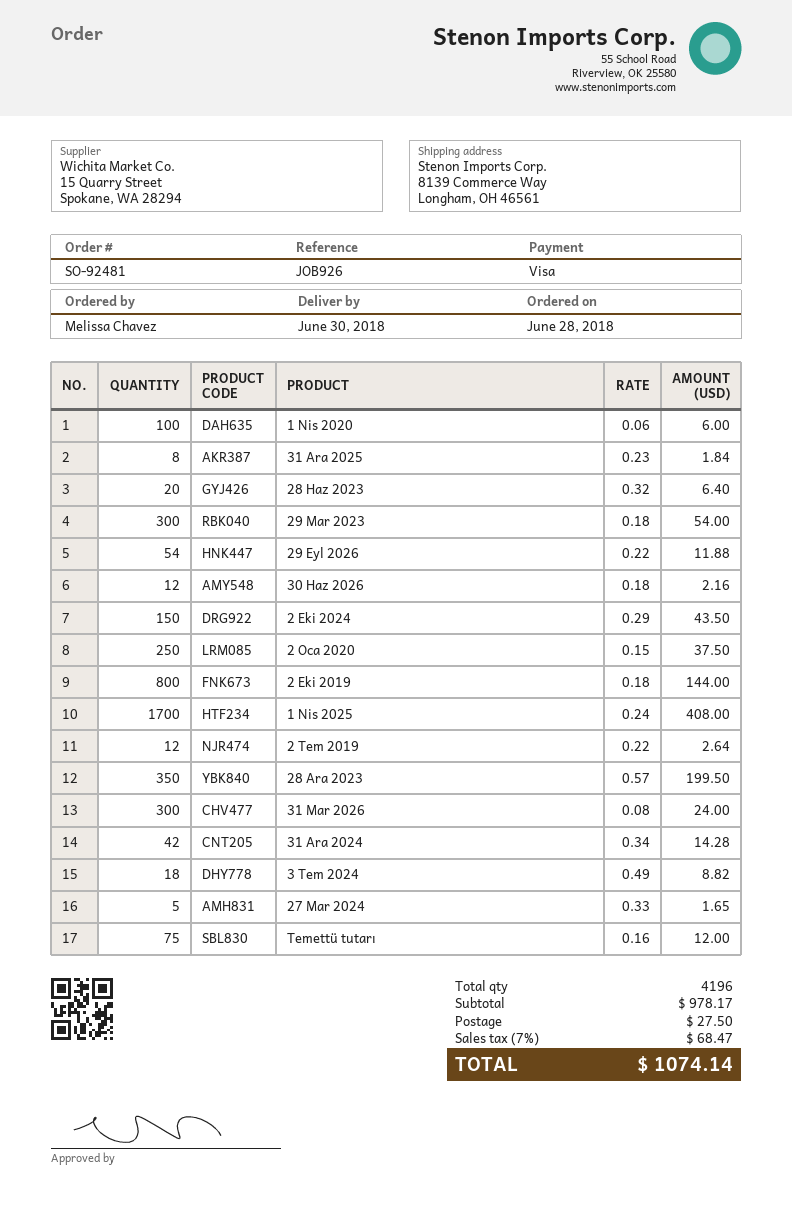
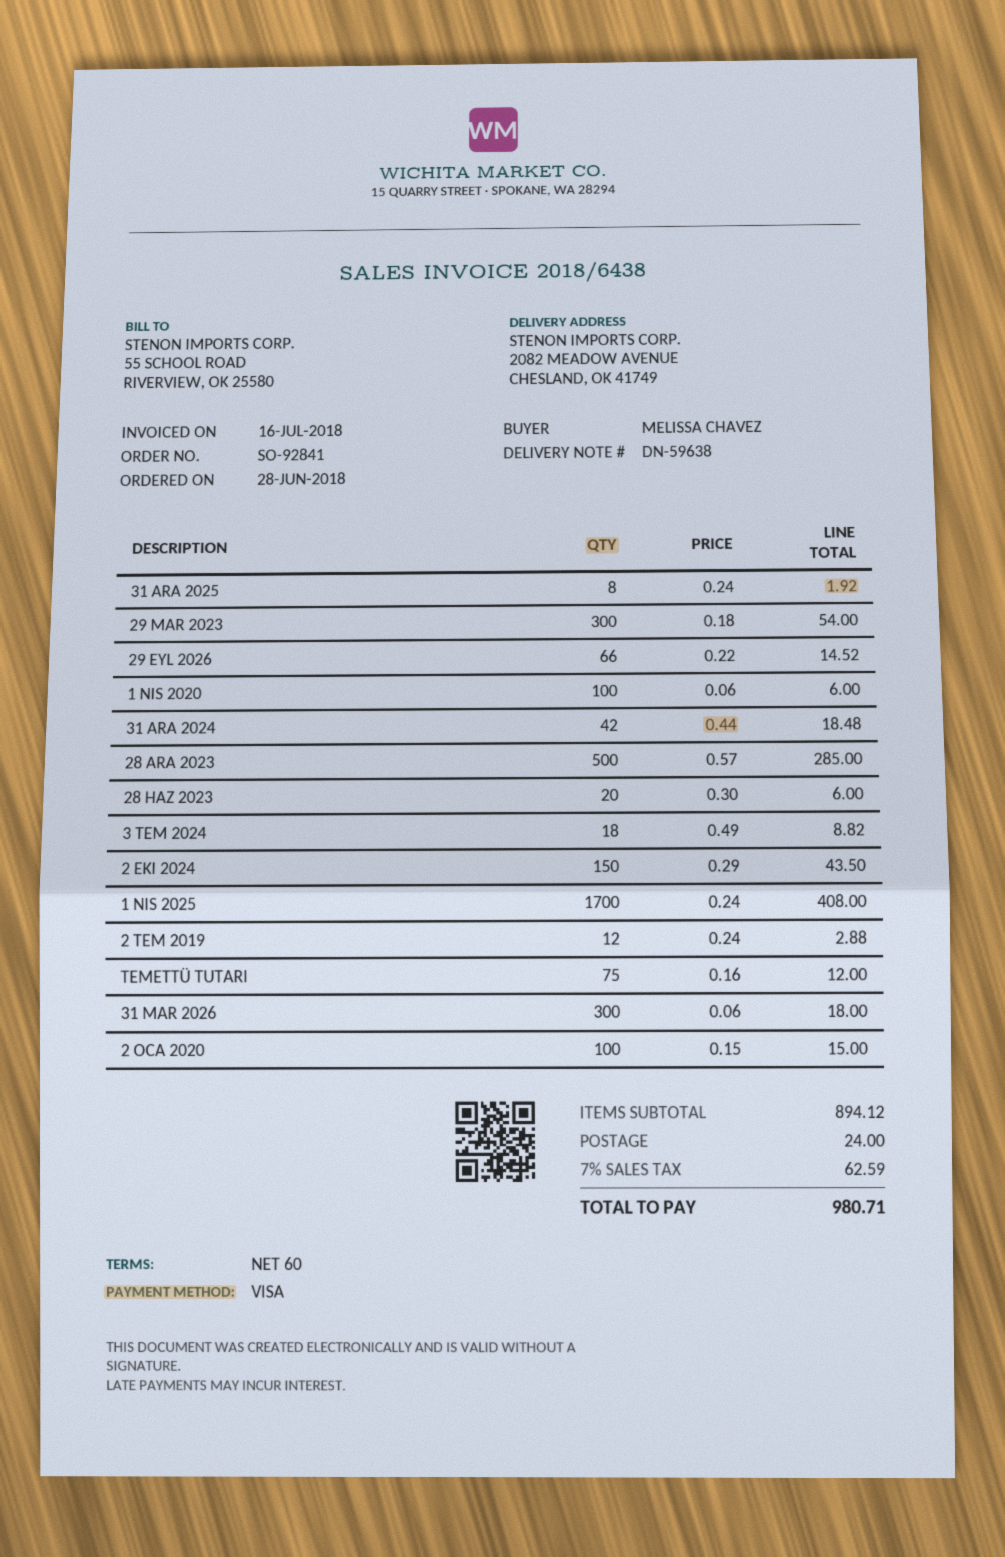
order number: SO-92481 -> SO-92841
ship to: 8139 Commerce Way, Longham, OH 46561 -> 2082 MEADOW AVENUE, CHESLAND, OK 41749
31 Ara 2025: 8 x 0.23 = 1.84 -> 8 x 0.24 = 1.92
28 Haz 2023: 20 x 0.32 = 6.40 -> 20 x 0.30 = 6.00
29 Eyl 2026: 54 x 0.22 = 11.88 -> 66 x 0.22 = 14.52
30 Haz 2026: 12 x 0.18 = 2.16 -> none
2 Oca 2020: 250 x 0.15 = 37.50 -> 100 x 0.15 = 15.00
2 Eki 2019: 800 x 0.18 = 144.00 -> none
2 Tem 2019: 12 x 0.22 = 2.64 -> 12 x 0.24 = 2.88
28 Ara 2023: 350 x 0.57 = 199.50 -> 500 x 0.57 = 285.00
31 Mar 2026: 300 x 0.08 = 24.00 -> 300 x 0.06 = 18.00
31 Ara 2024: 42 x 0.34 = 14.28 -> 42 x 0.44 = 18.48
27 Mar 2024: 5 x 0.33 = 1.65 -> none
subtotal: 978.17 -> 894.12
shipping: 27.50 -> 24.00
tax: 7% = 68.47 -> 7% = 62.59
total: 1074.14 -> 980.71

